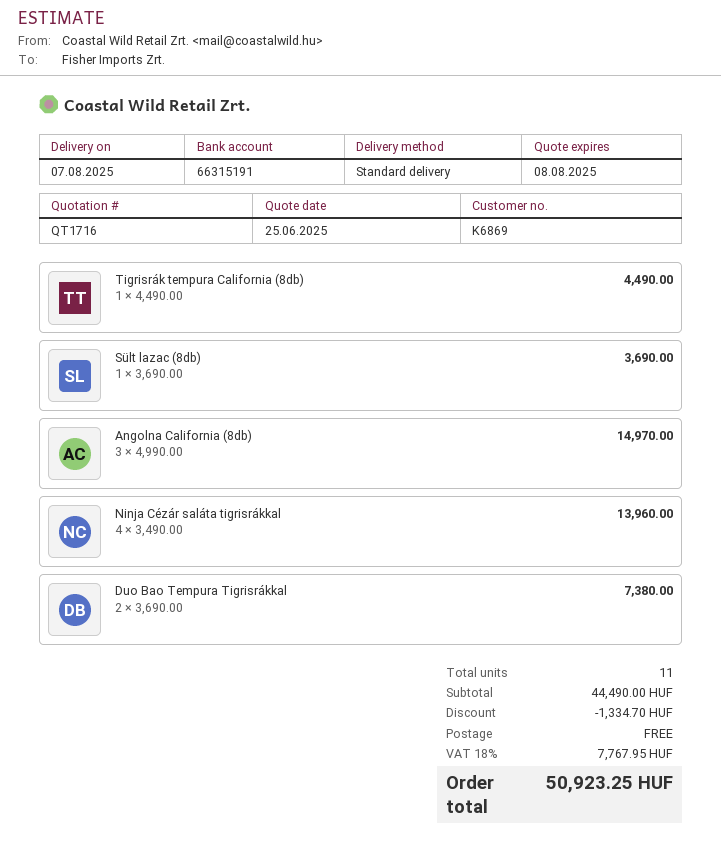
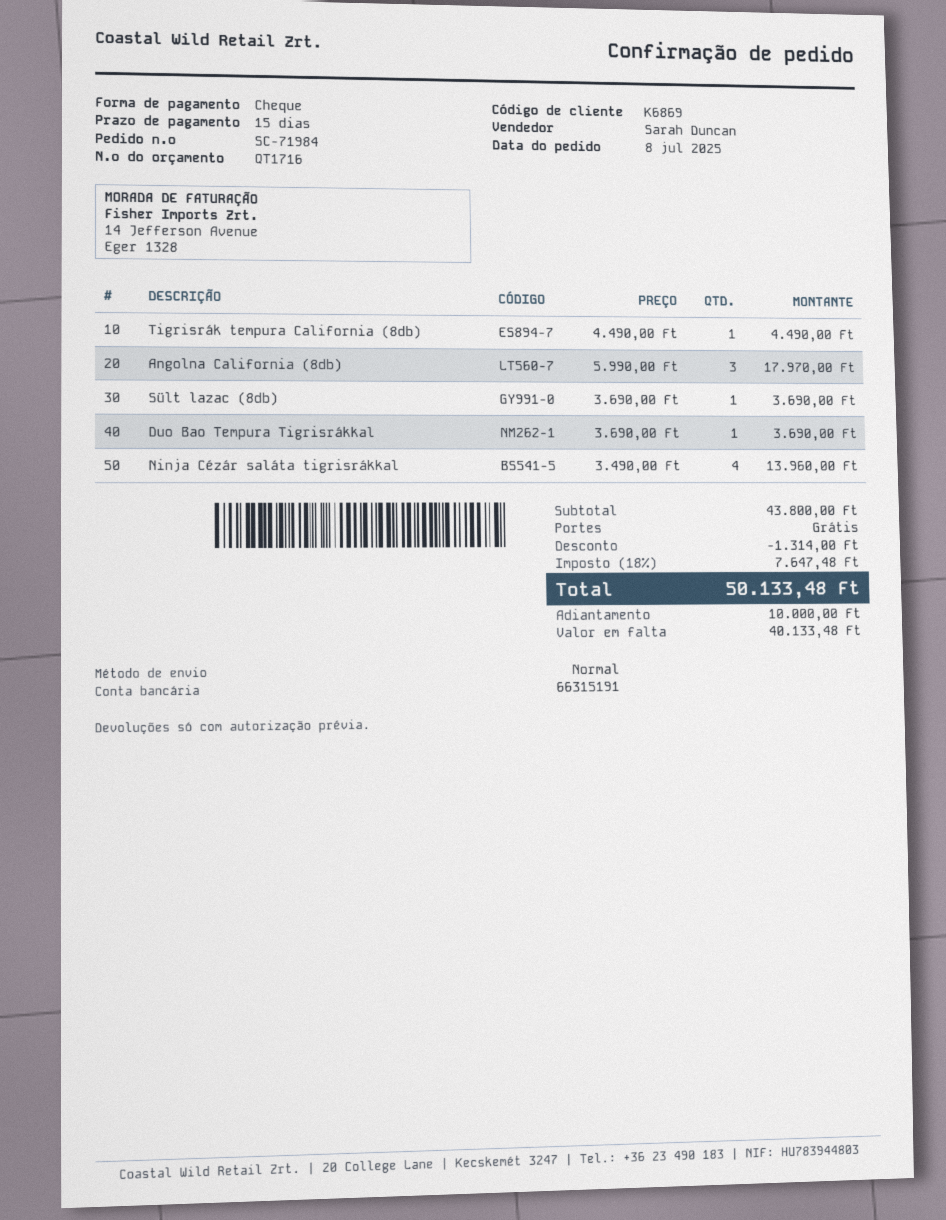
Angolna California (8db): 3 x 4990.00 = 14970.00 -> 3 x 5990.00 = 17970.00
Duo Bao Tempura Tigrisrákkal: 2 x 3690.00 = 7380.00 -> 1 x 3690.00 = 3690.00
subtotal: 44490.00 -> 43800.00
discount: 1334.70 -> 1314.00
tax: 18% = 7767.95 -> 18% = 7647.48
total: 50923.25 -> 50133.48

